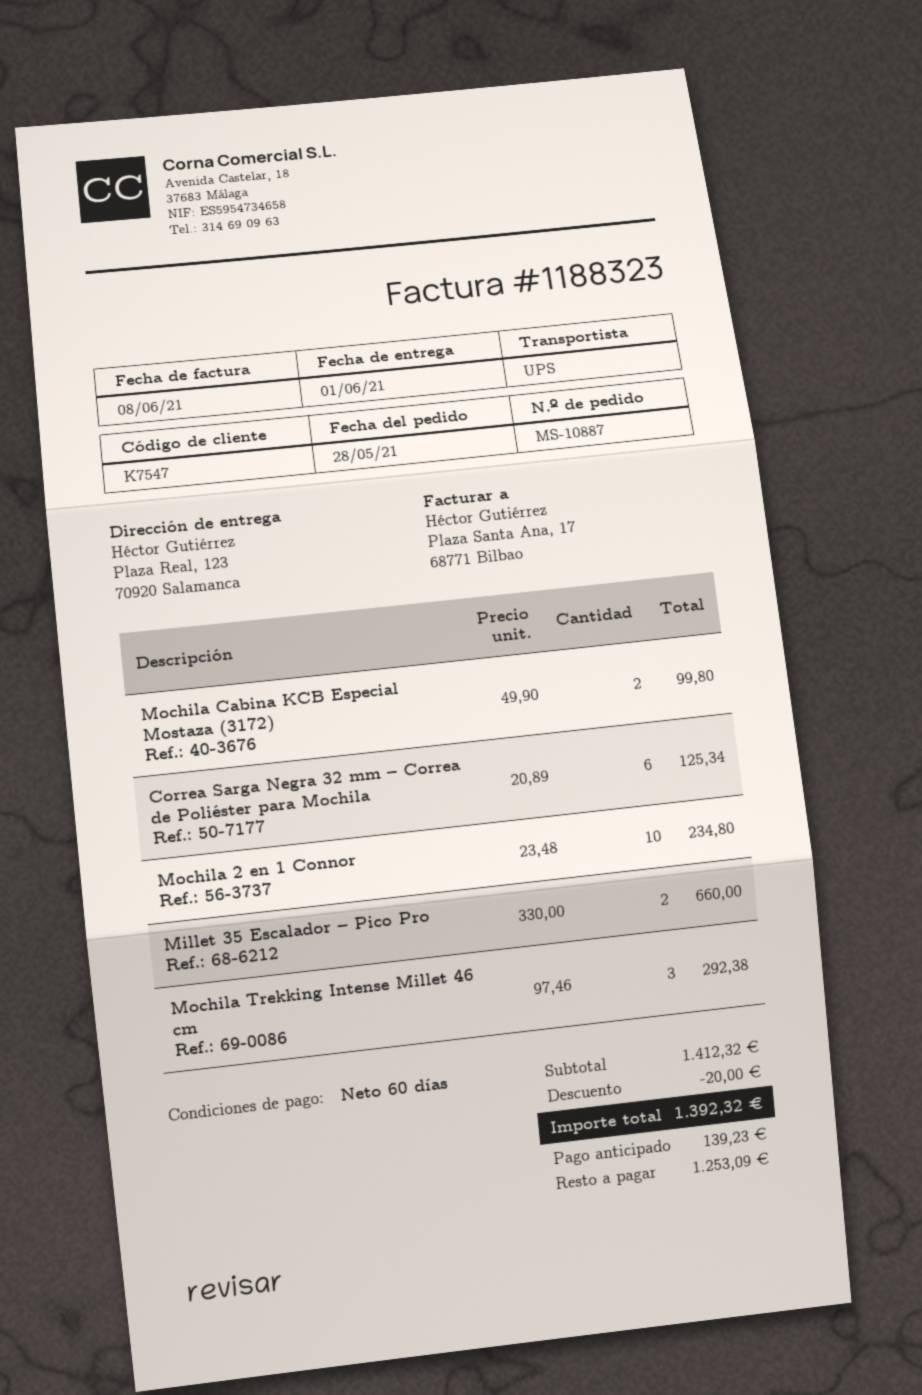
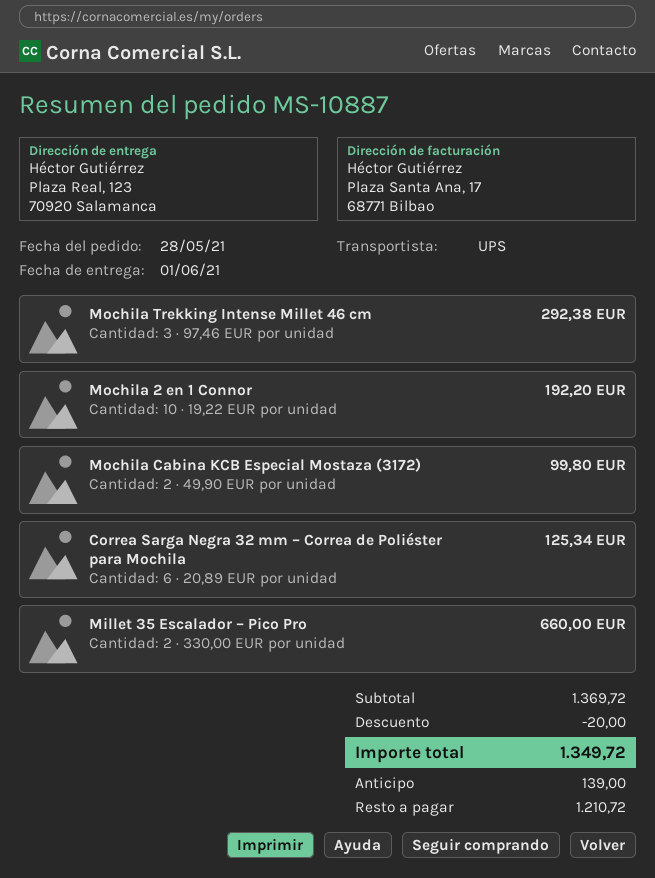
Mochila 2 en 1 Connor: 10 x 23.48 = 234.80 -> 10 x 19.22 = 192.20
subtotal: 1412.32 -> 1369.72
total: 1392.32 -> 1349.72
deposit: 139.23 -> 139.00
balance: 1253.09 -> 1210.72

